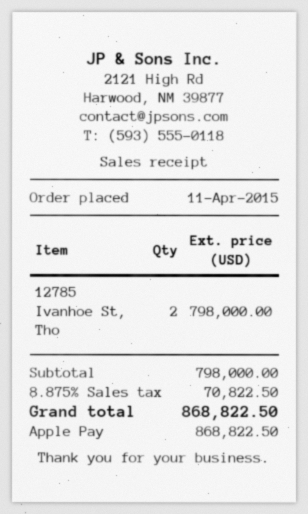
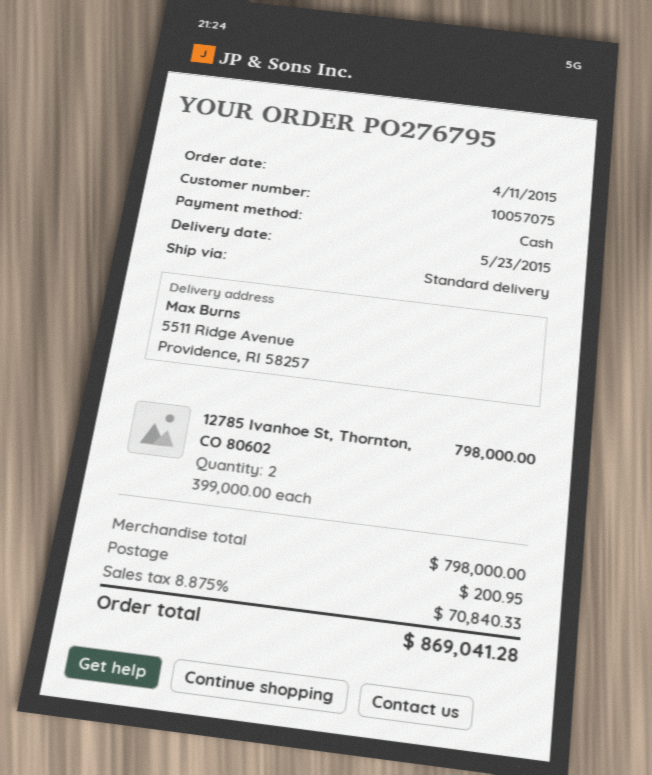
payment method: Apple Pay -> cash
shipping: none -> 200.95
tax: 8.875% = 70822.50 -> 8.875% = 70840.33
total: 868822.50 -> 869041.28

